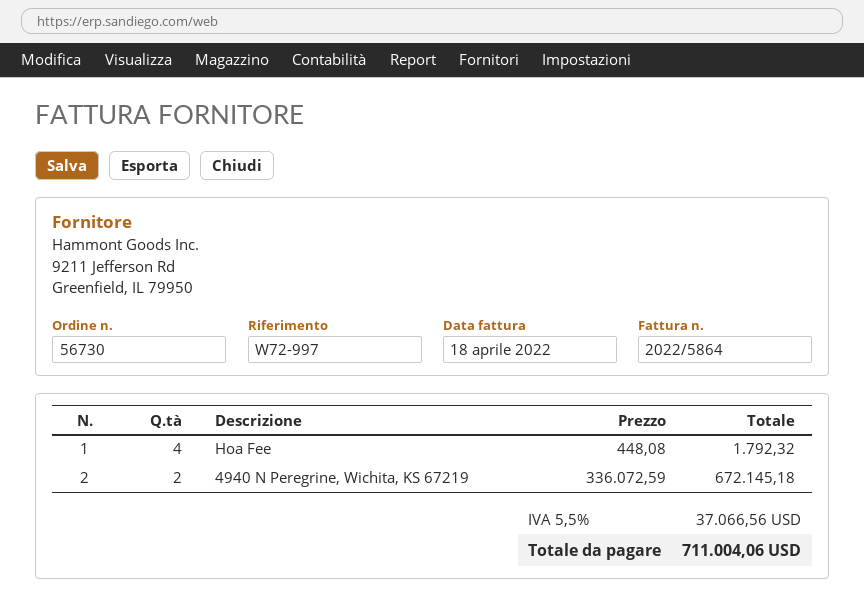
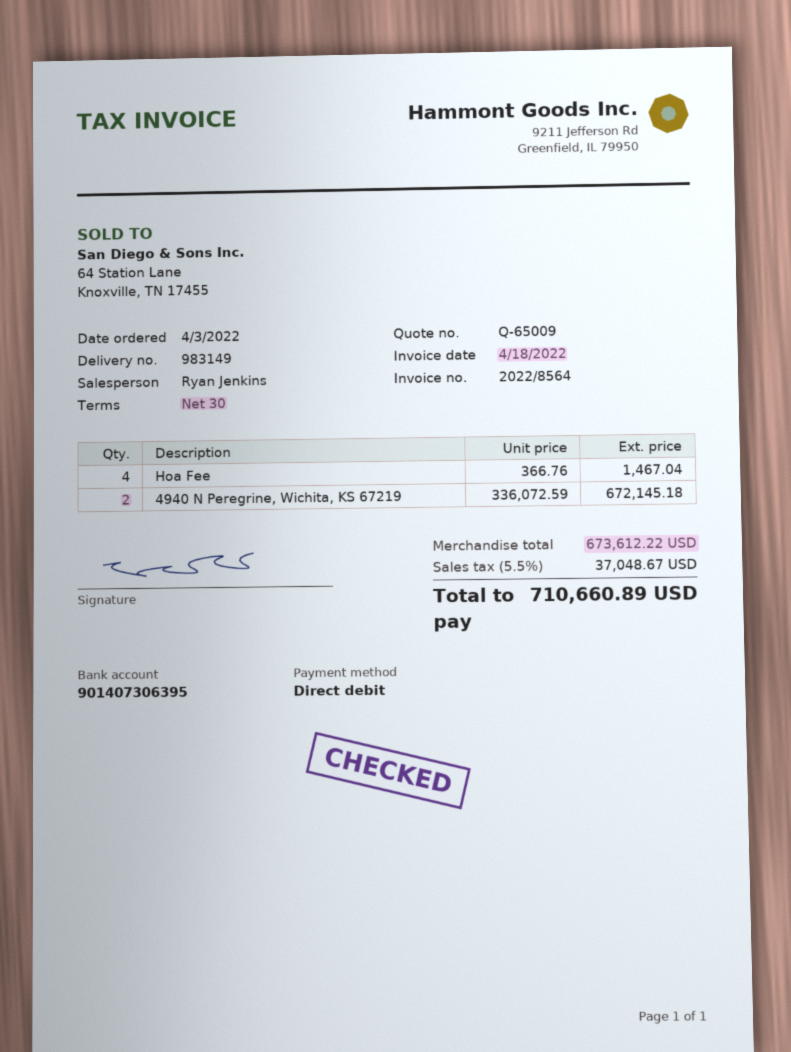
invoice number: 2022/5864 -> 2022/8564
Hoa Fee: 4 x 448.08 = 1792.32 -> 4 x 366.76 = 1467.04
tax: 5.5% = 37066.56 -> 5.5% = 37048.67
total: 711004.06 -> 710660.89

